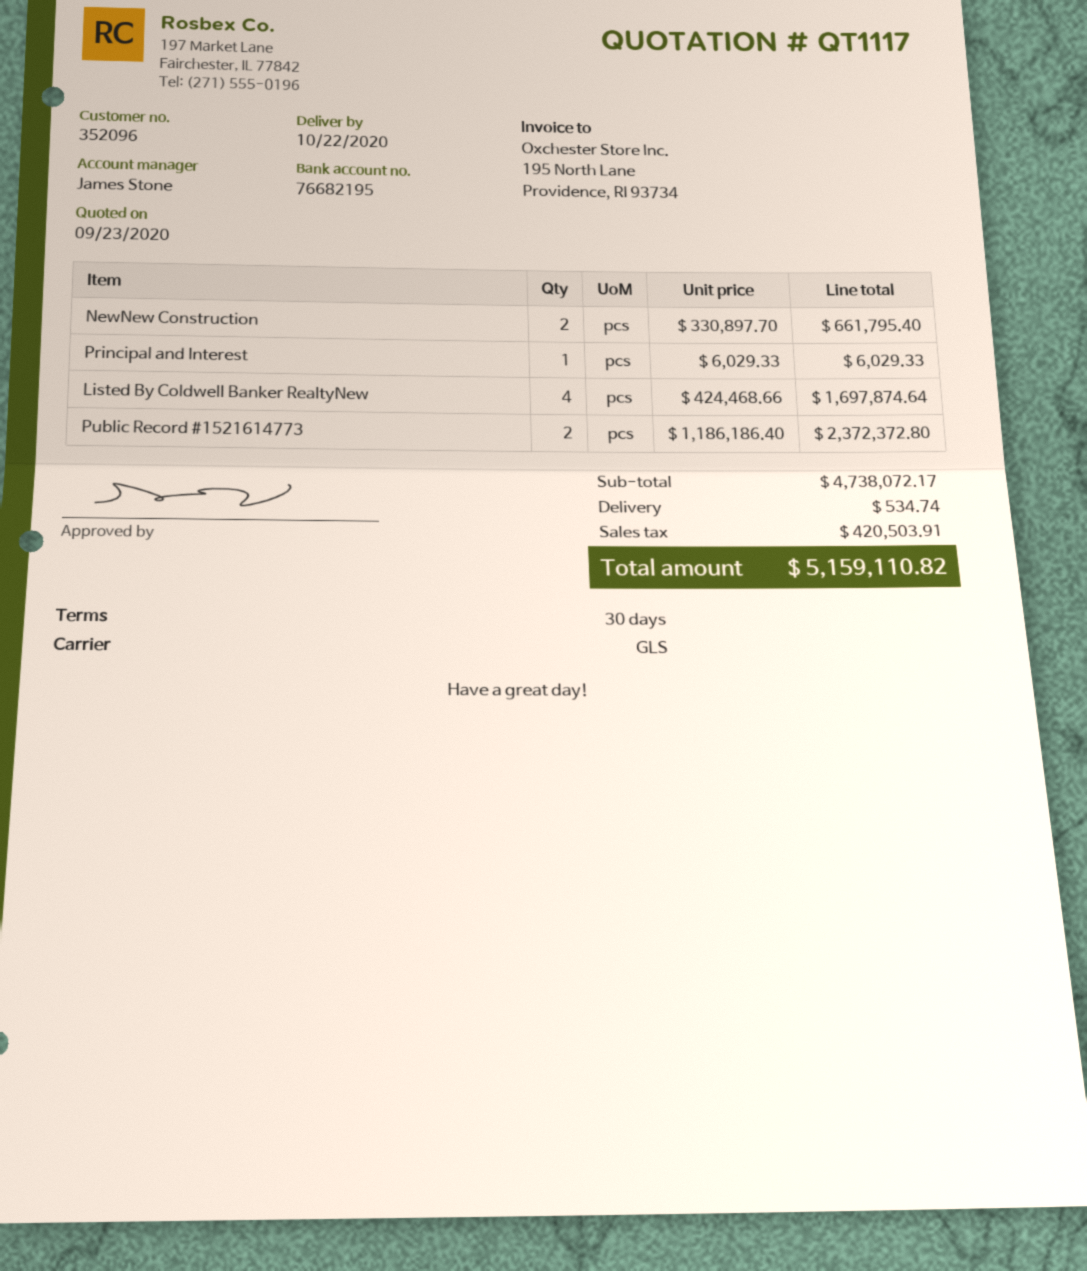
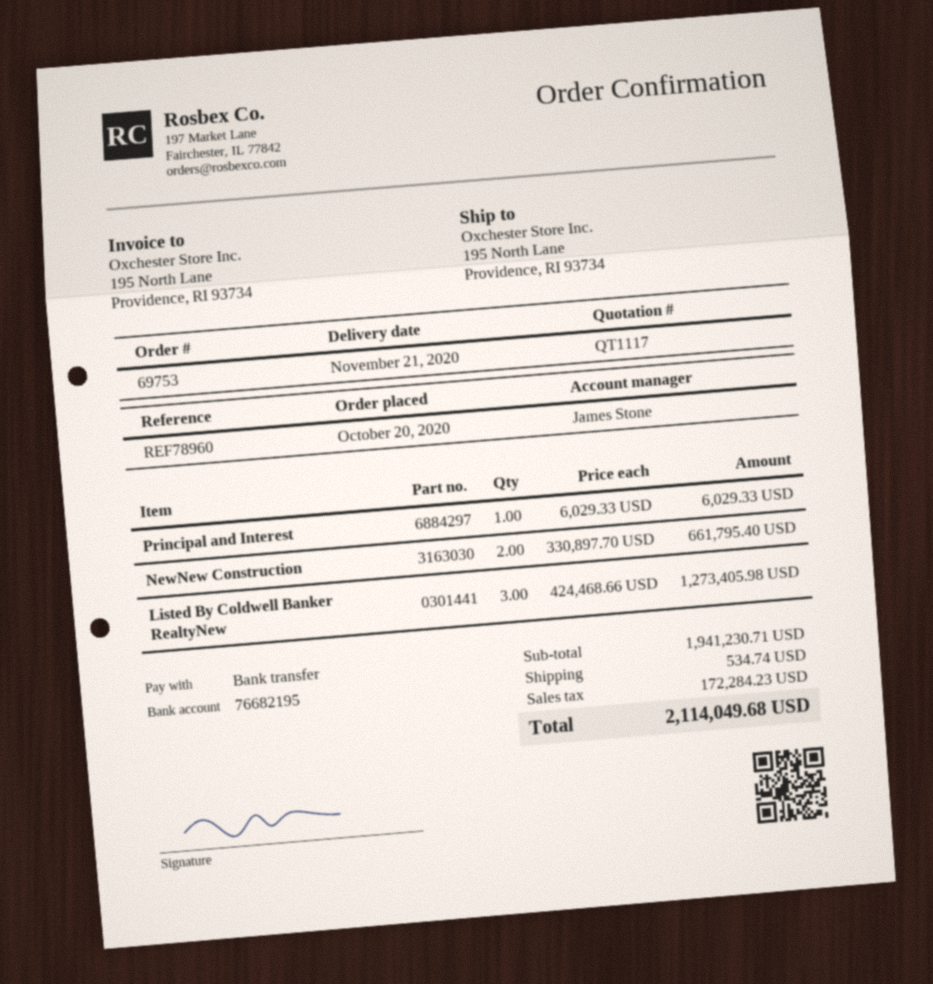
delivery date: 2020-10-22 -> 2020-11-21
Listed By Coldwell Banker RealtyNew: 4 x 424468.66 = 1697874.64 -> 3 x 424468.66 = 1273405.98
Public Record #1521614773: 2 x 1186186.40 = 2372372.80 -> none
subtotal: 4738072.17 -> 1941230.71
tax: 420503.91 -> 172284.23
total: 5159110.82 -> 2114049.68

